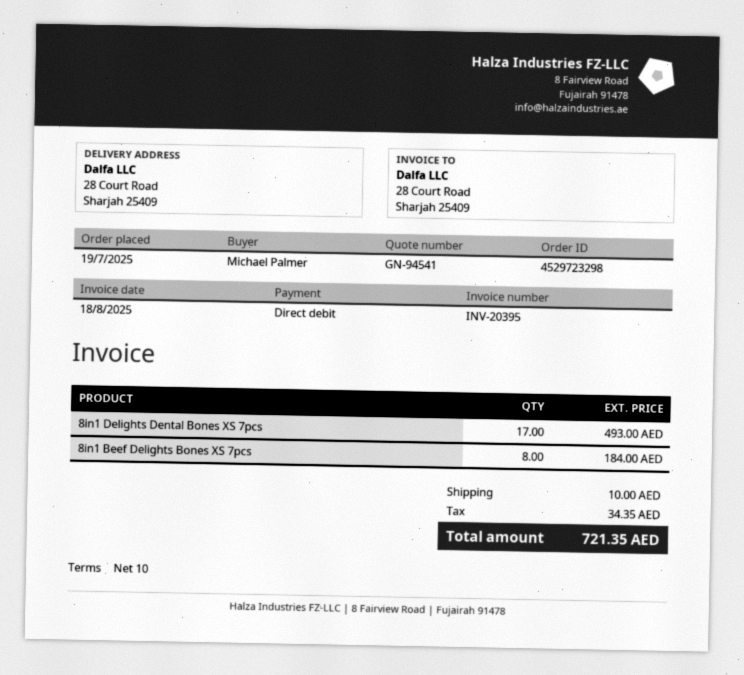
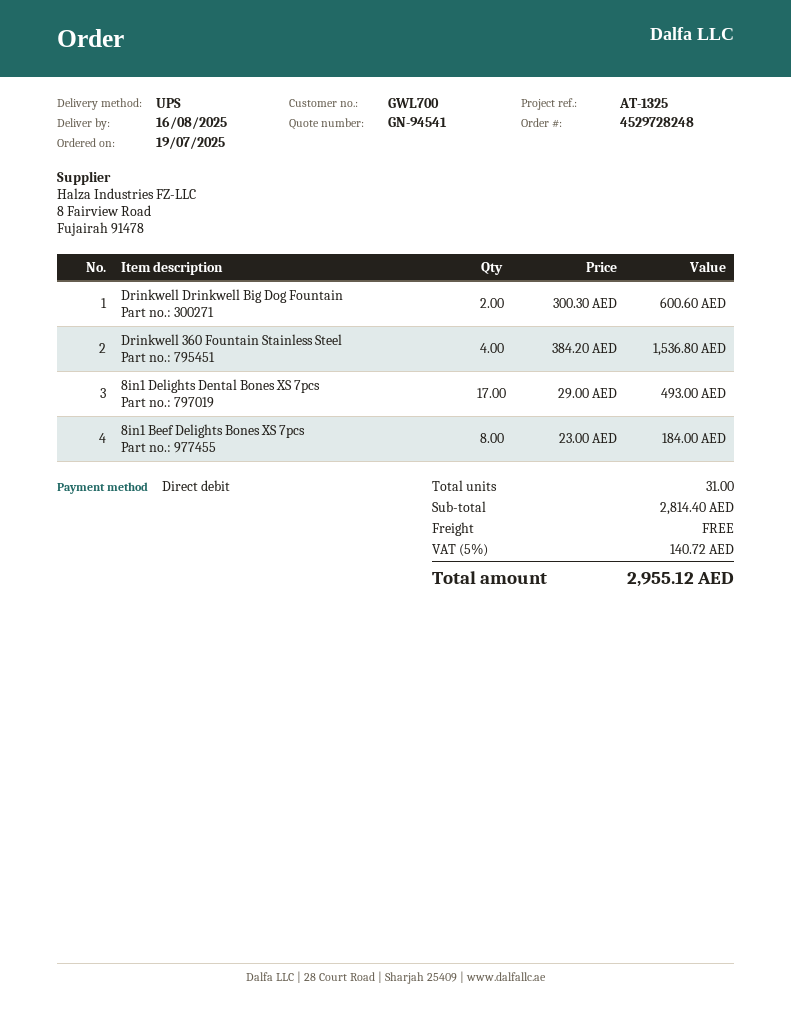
order number: 4529723298 -> 4529728248
Drinkwell Drinkwell Big Dog Fountain: none -> 2 for 600.60
Drinkwell 360 Fountain Stainless Steel: none -> 4 for 1536.80
shipping: 10.00 -> 0.00
tax: 34.35 -> 140.72
total: 721.35 -> 2955.12

